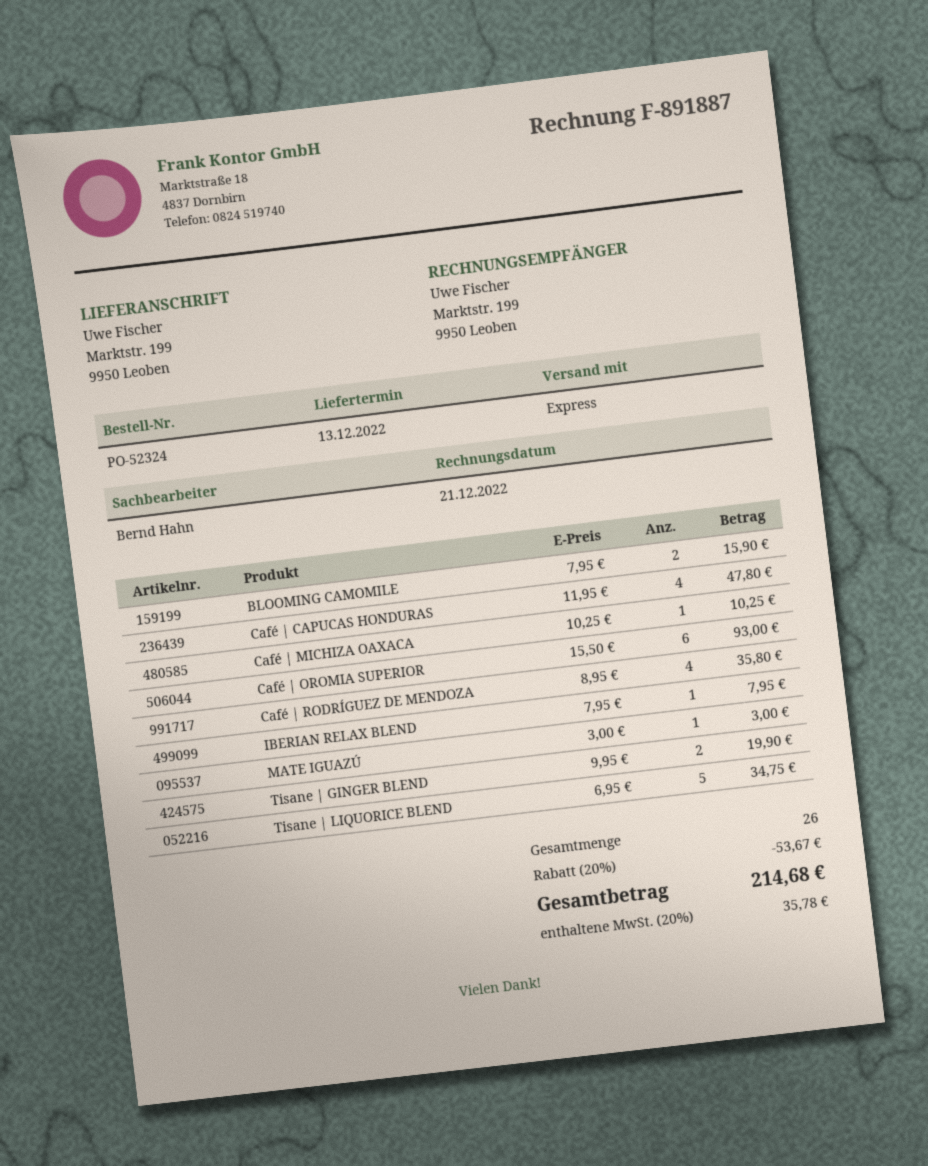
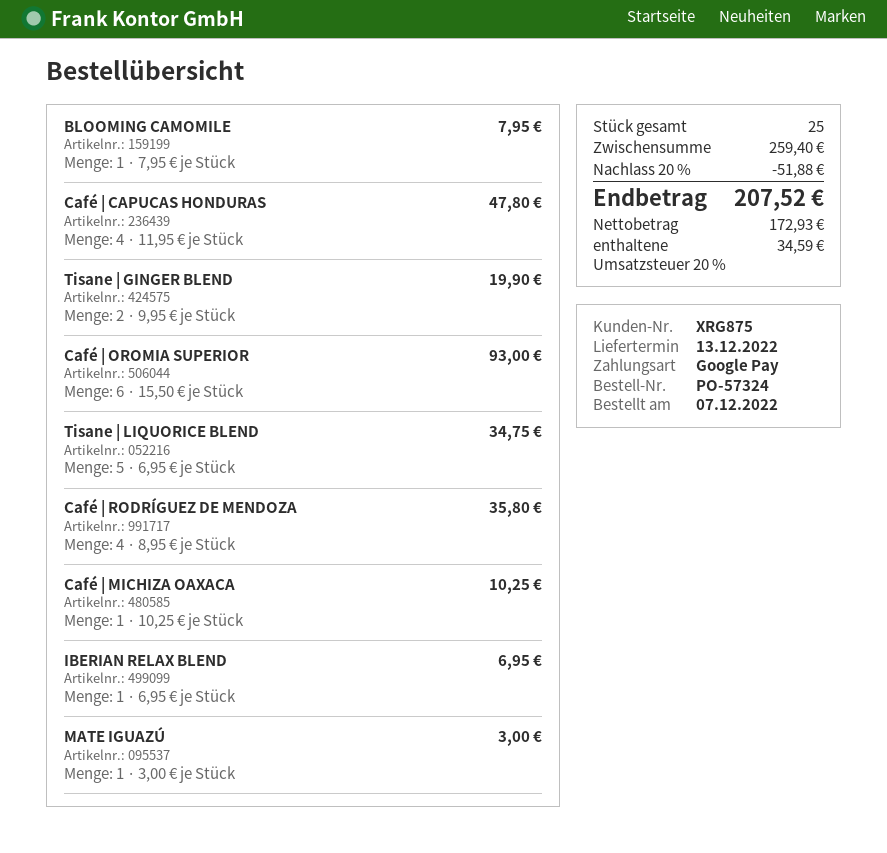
order number: PO-52324 -> PO-57324
BLOOMING CAMOMILE: 2 x 7.95 = 15.90 -> 1 x 7.95 = 7.95
IBERIAN RELAX BLEND: 1 x 7.95 = 7.95 -> 1 x 6.95 = 6.95
total quantity: 26 -> 25
discount: 20% = 53.67 -> 20% = 51.88
tax: 20% = 35.78 -> 20% = 34.59
total: 214.68 -> 207.52

